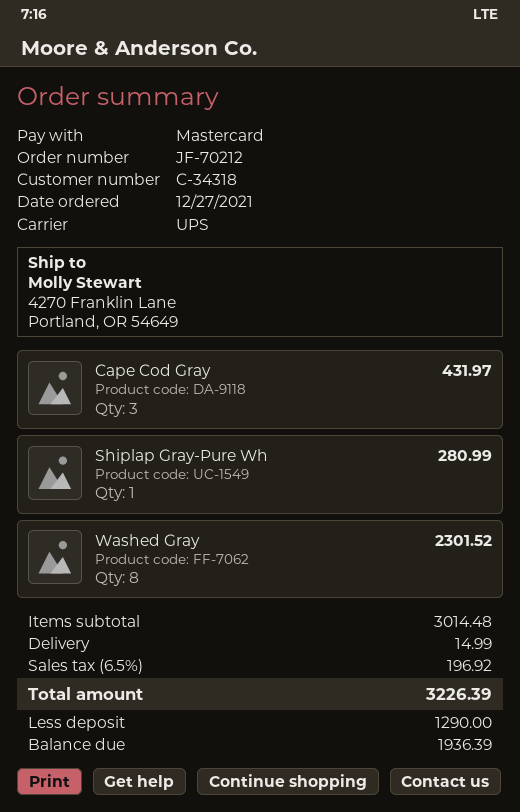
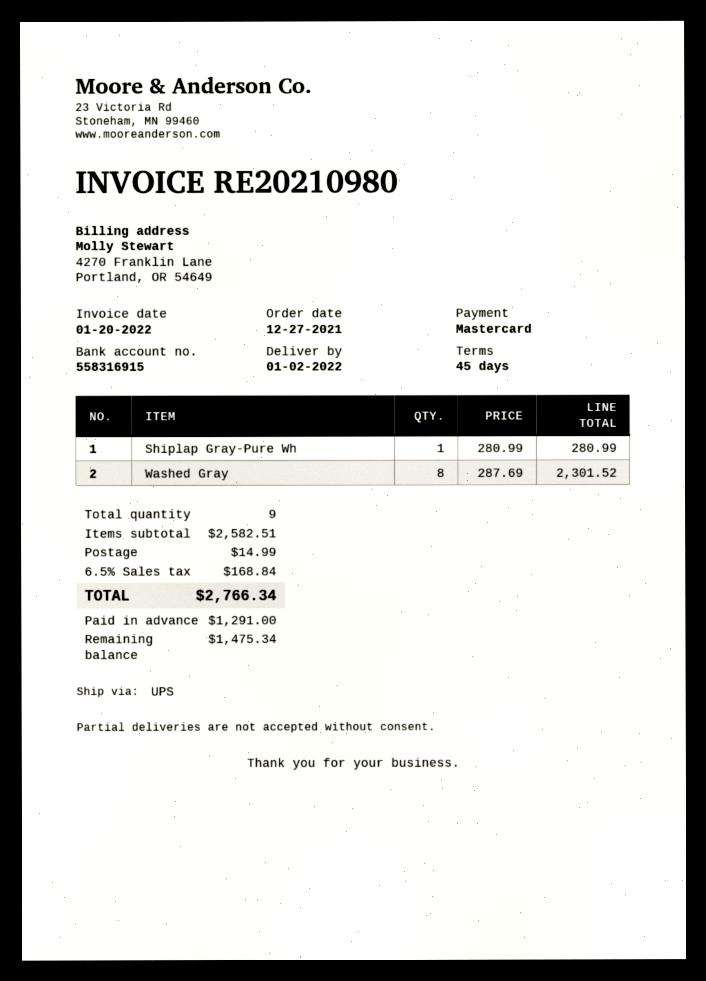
Cape Cod Gray: 3 for 431.97 -> none
subtotal: 3014.48 -> 2582.51
tax: 6.5% = 196.92 -> 6.5% = 168.84
total: 3226.39 -> 2766.34
deposit: 1290.00 -> 1291.00
balance: 1936.39 -> 1475.34

